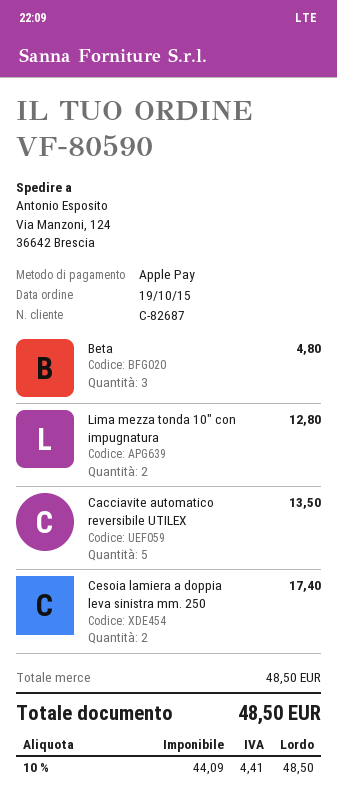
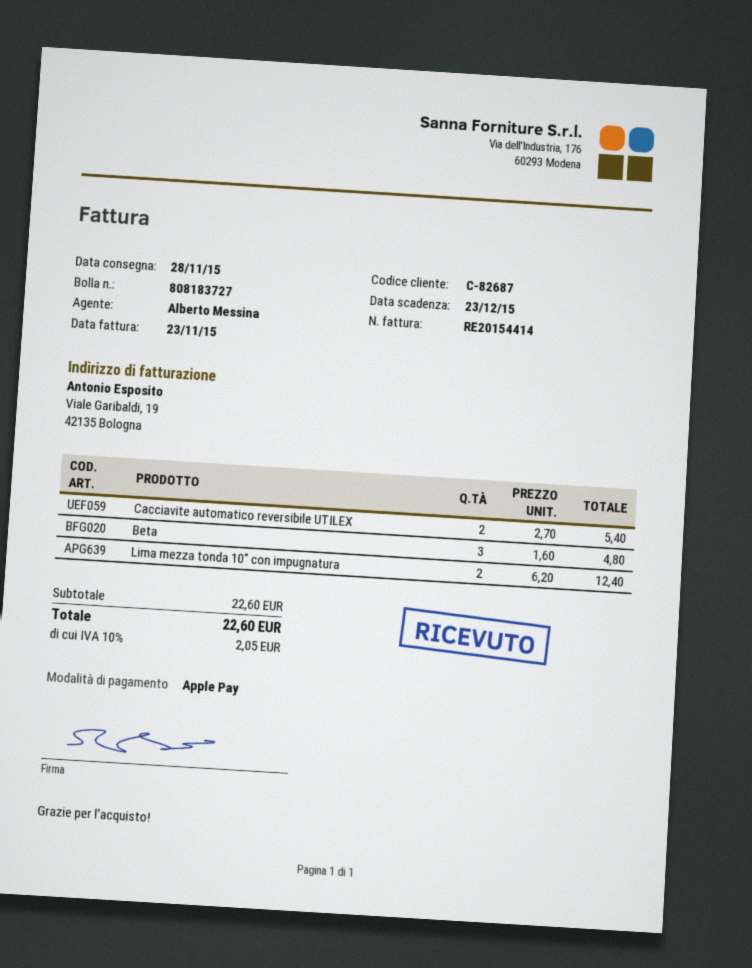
Lima mezza tonda 10″ con impugnatura: 2 for 12.80 -> 2 for 12.40
Cacciavite automatico reversibile UTILEX: 5 for 13.50 -> 2 for 5.40
Cesoia lamiera a doppia leva sinistra mm. 250: 2 for 17.40 -> none
subtotal: 48.50 -> 22.60
tax: 10% = 4.41 -> 10% = 2.05
total: 48.50 -> 22.60

